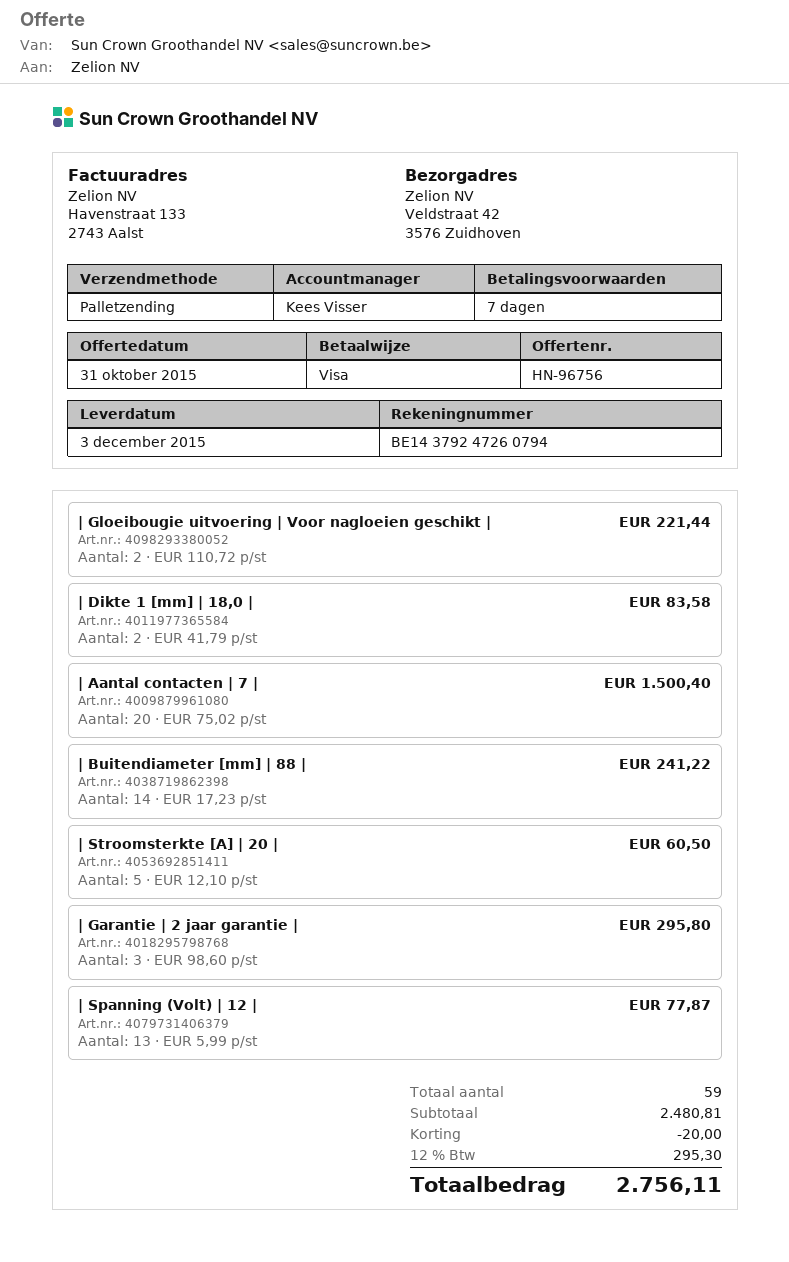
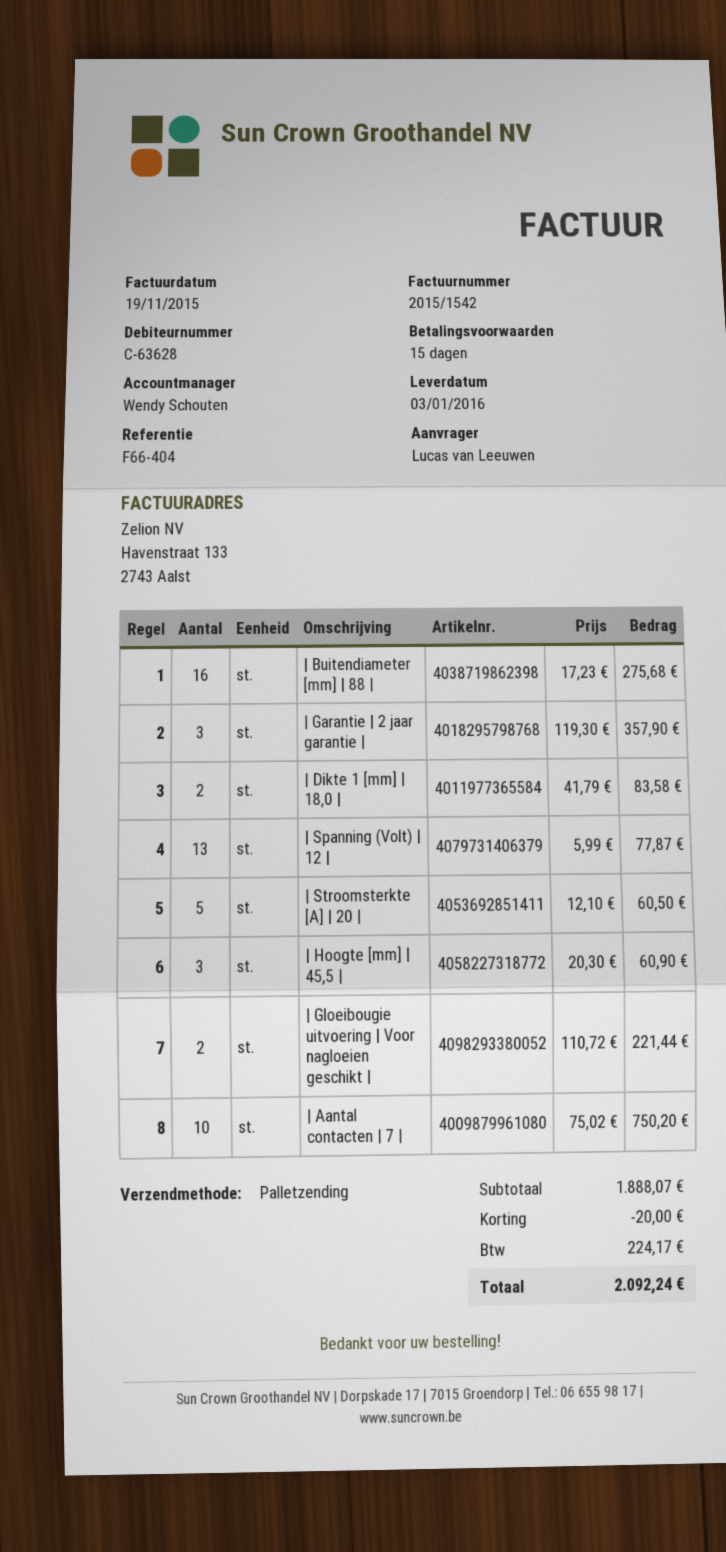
delivery date: 2015-12-03 -> 2016-01-03
payment terms: 7 days -> 15 days
sales rep: Kees Visser -> Wendy Schouten
| Aantal contacten | 7 |: 20 x 75.02 = 1500.40 -> 10 x 75.02 = 750.20
| Buitendiameter [mm] | 88 |: 14 x 17.23 = 241.22 -> 16 x 17.23 = 275.68
| Garantie | 2 jaar garantie |: 3 x 98.60 = 295.80 -> 3 x 119.30 = 357.90
| Hoogte [mm] | 45,5 |: none -> 3 x 20.30 = 60.90
subtotal: 2480.81 -> 1888.07
tax: 295.30 -> 224.17
total: 2756.11 -> 2092.24

